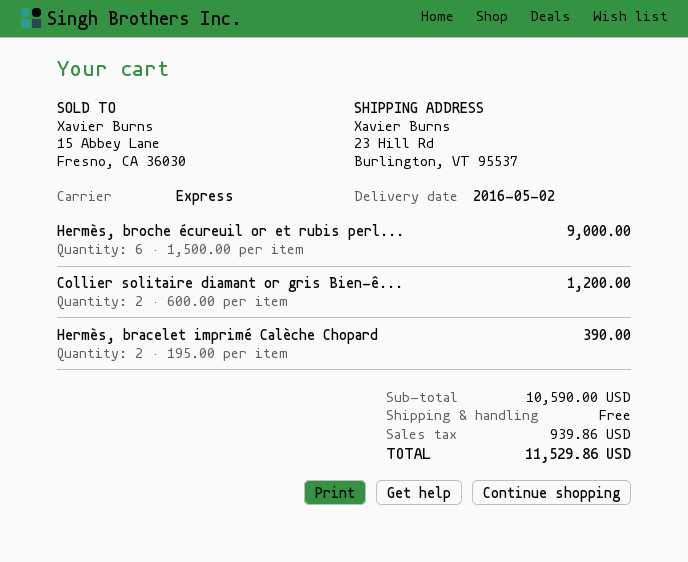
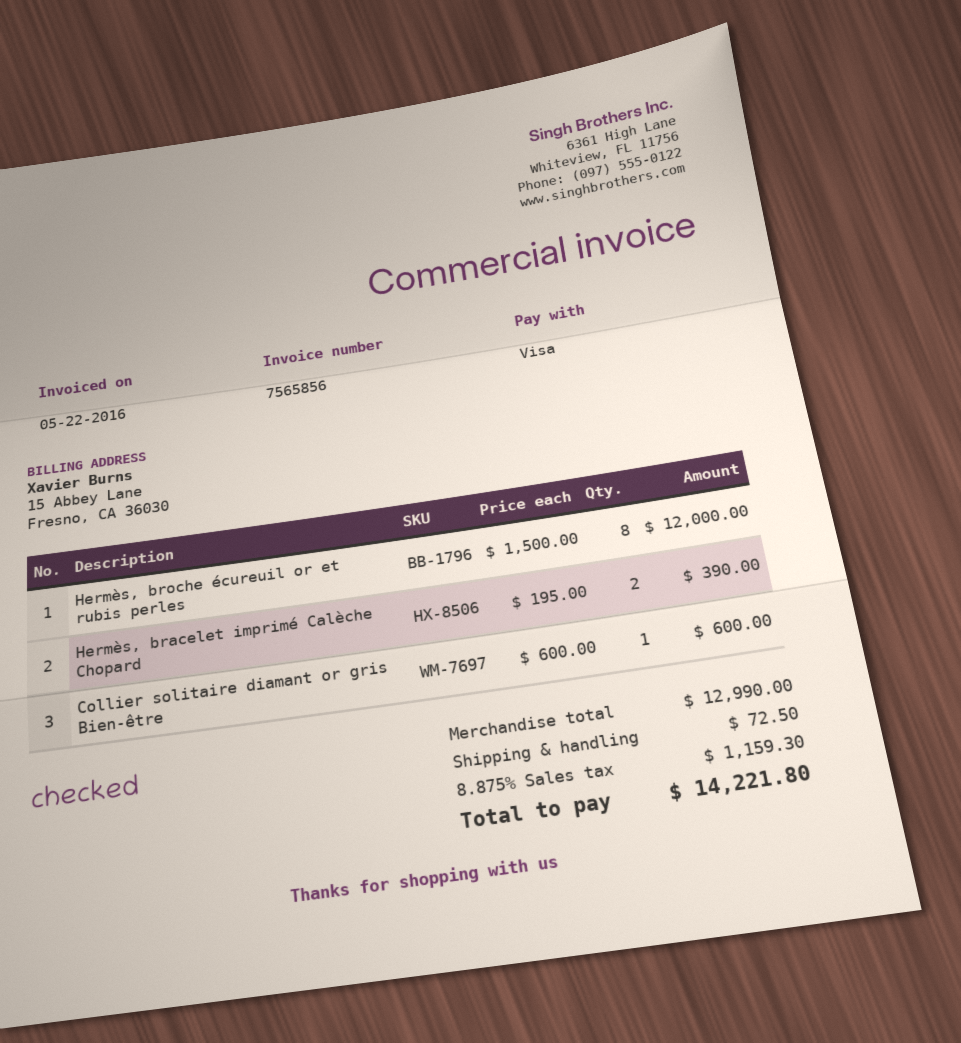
Hermès, broche écureuil or et rubis perl...: 6 x 1500.00 = 9000.00 -> 8 x 1500.00 = 12000.00
Collier solitaire diamant or gris Bien-ê...: 2 x 600.00 = 1200.00 -> 1 x 600.00 = 600.00
subtotal: 10590.00 -> 12990.00
shipping: 0.00 -> 72.50
tax: 939.86 -> 1159.30
total: 11529.86 -> 14221.80

